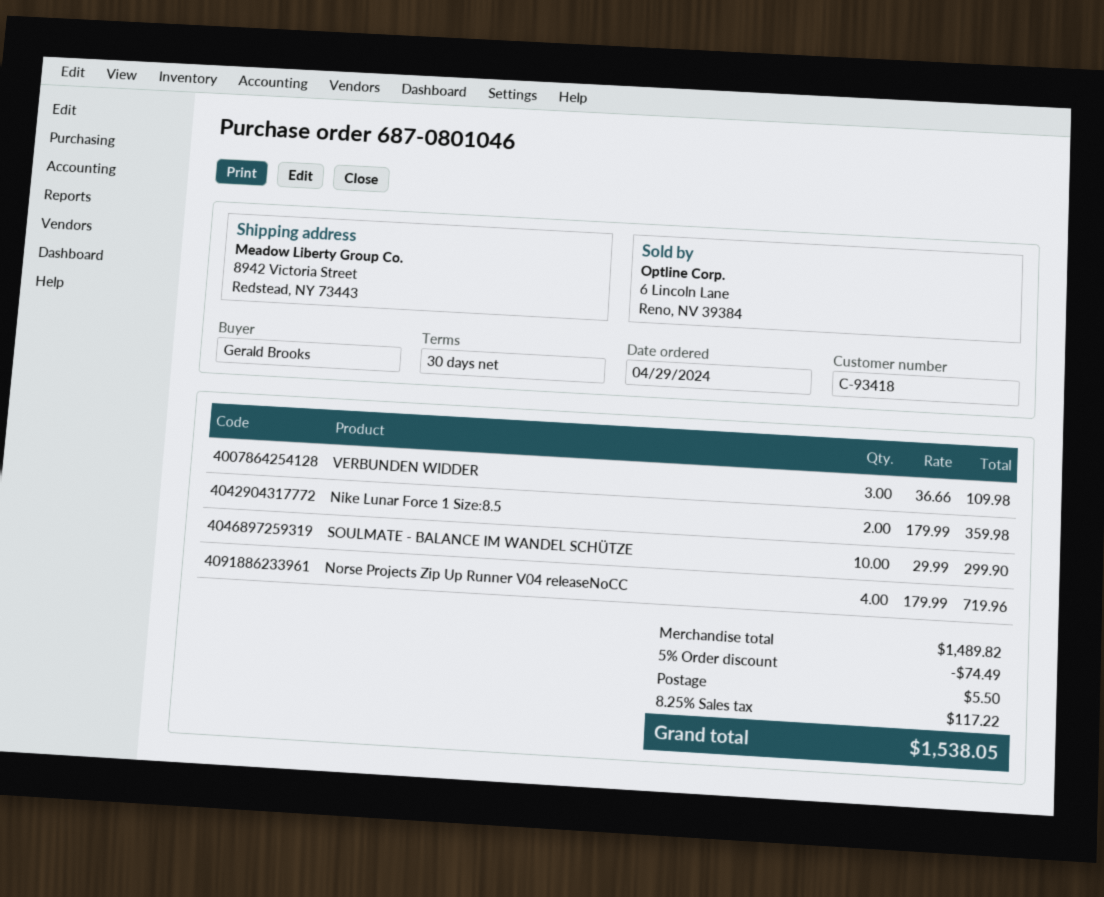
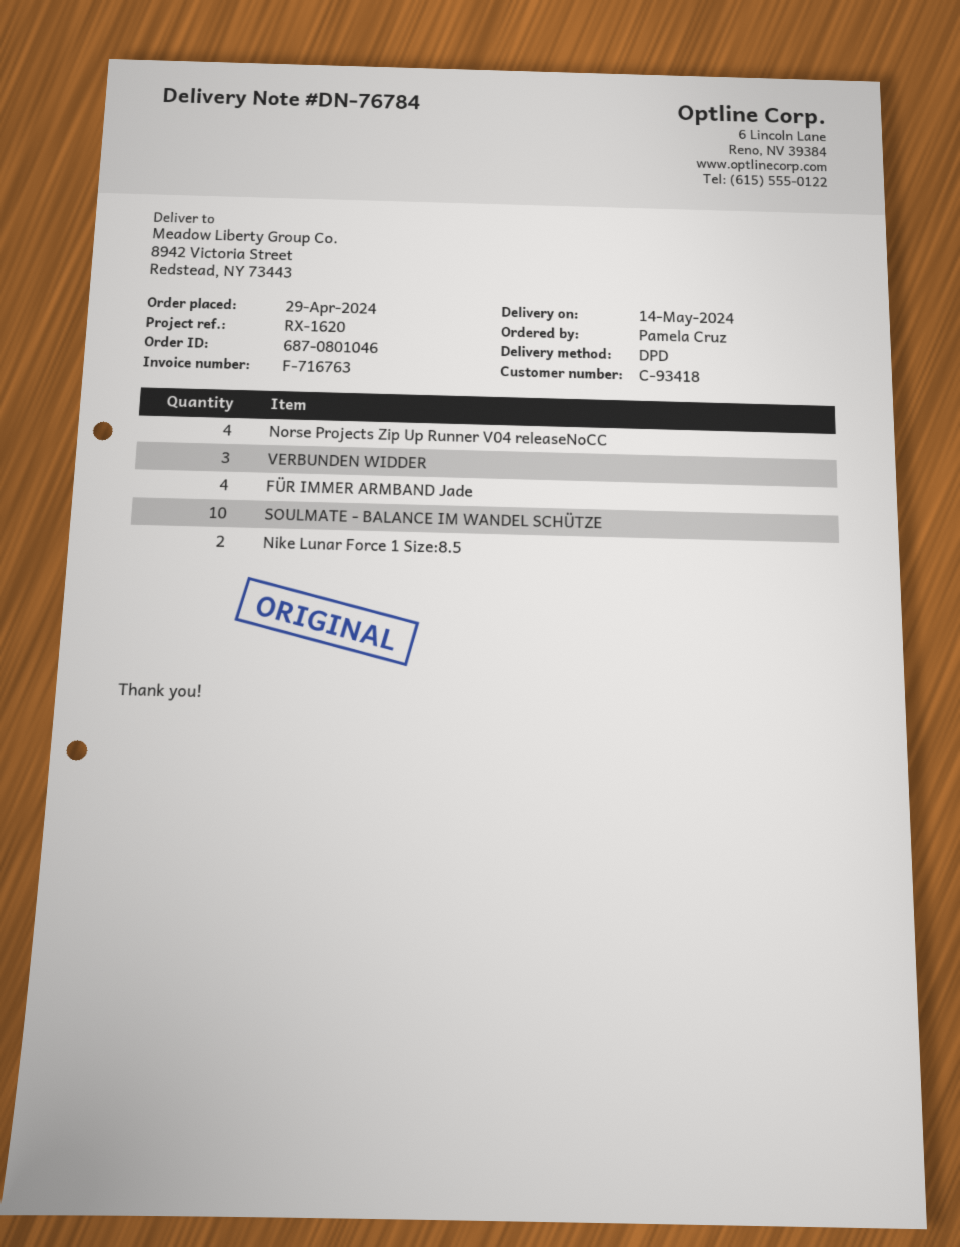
ordered by: Gerald Brooks -> Pamela Cruz
FÜR IMMER ARMBAND Jade: none -> 4

